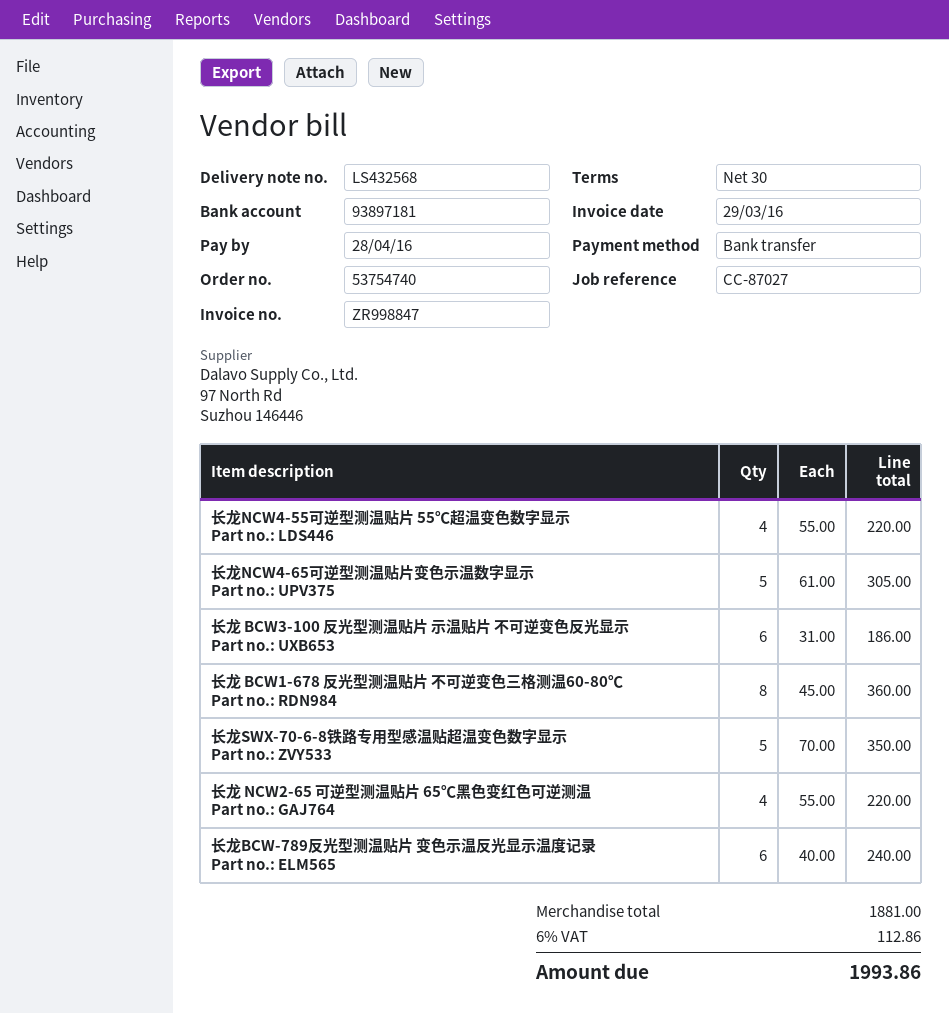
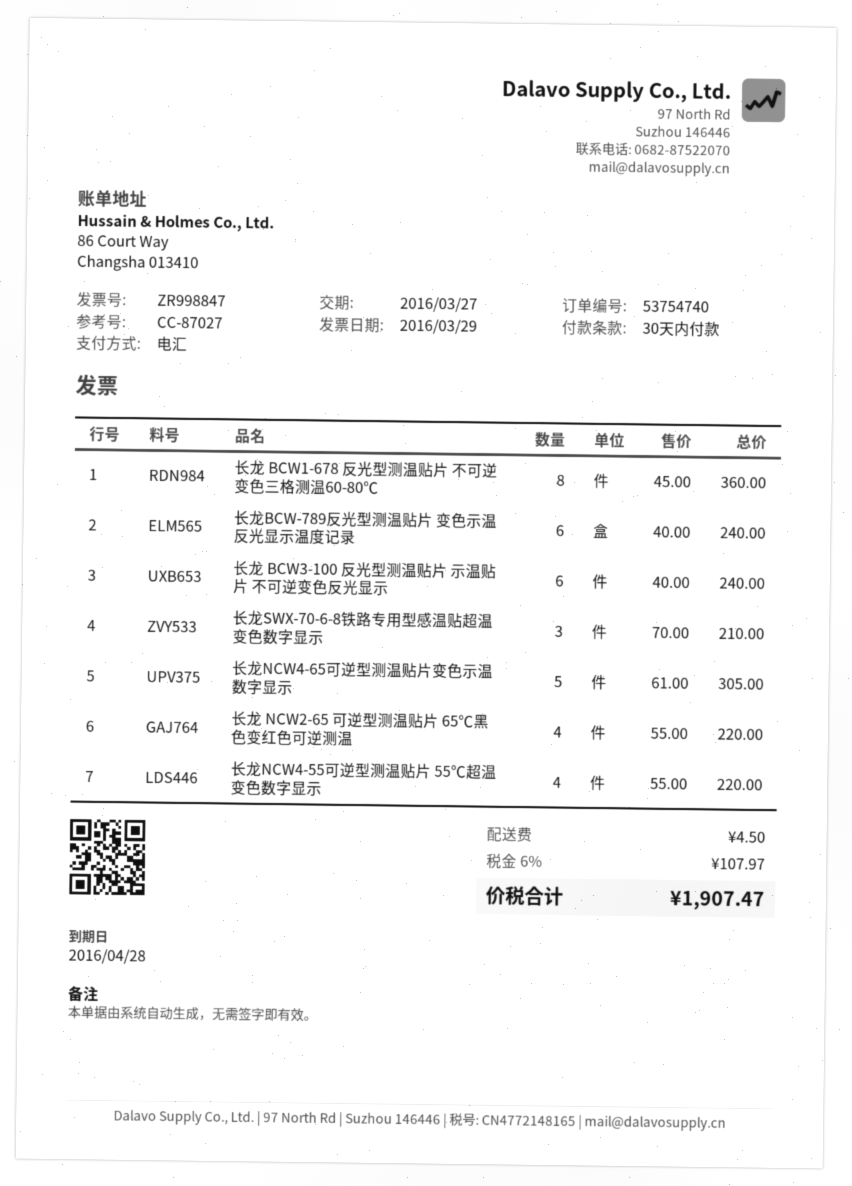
长龙 BCW3-100 反光型测温贴片 示温贴片 不可逆变色反光显示: 6 x 31.00 = 186.00 -> 6 x 40.00 = 240.00
长龙SWX-70-6-8铁路专用型感温贴超温变色数字显示: 5 x 70.00 = 350.00 -> 3 x 70.00 = 210.00
shipping: none -> 4.50
tax: 6% = 112.86 -> 6% = 107.97
total: 1993.86 -> 1907.47

